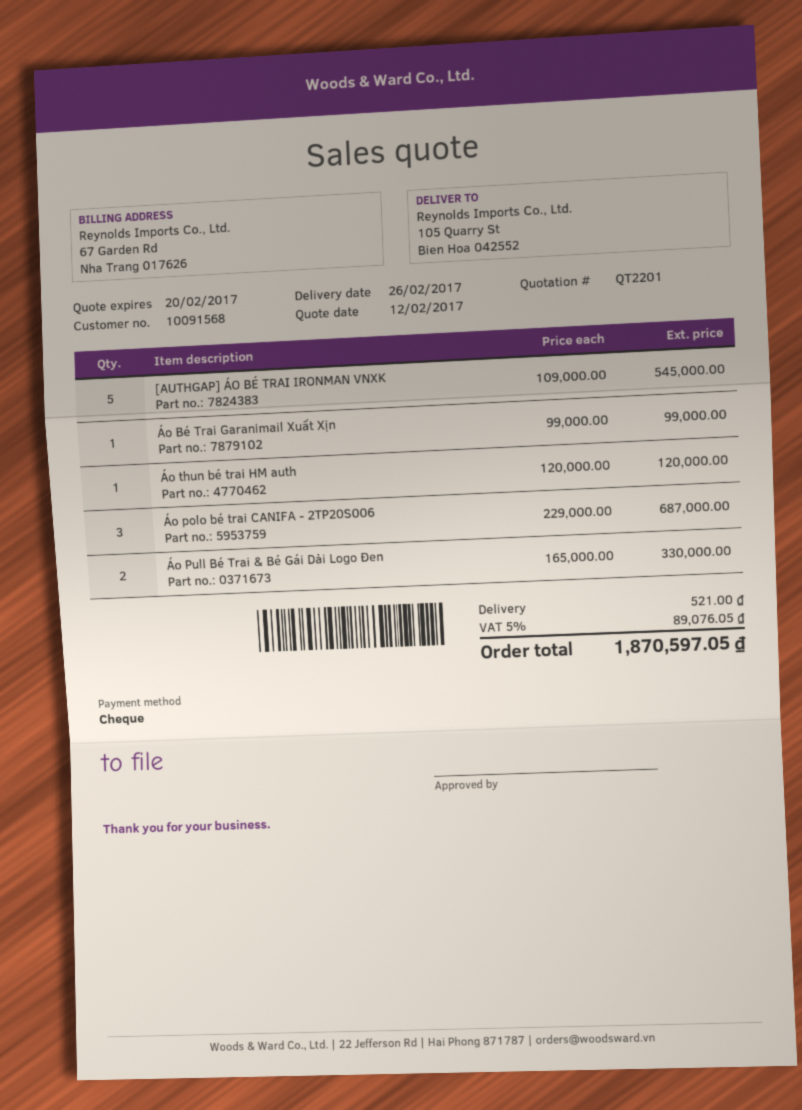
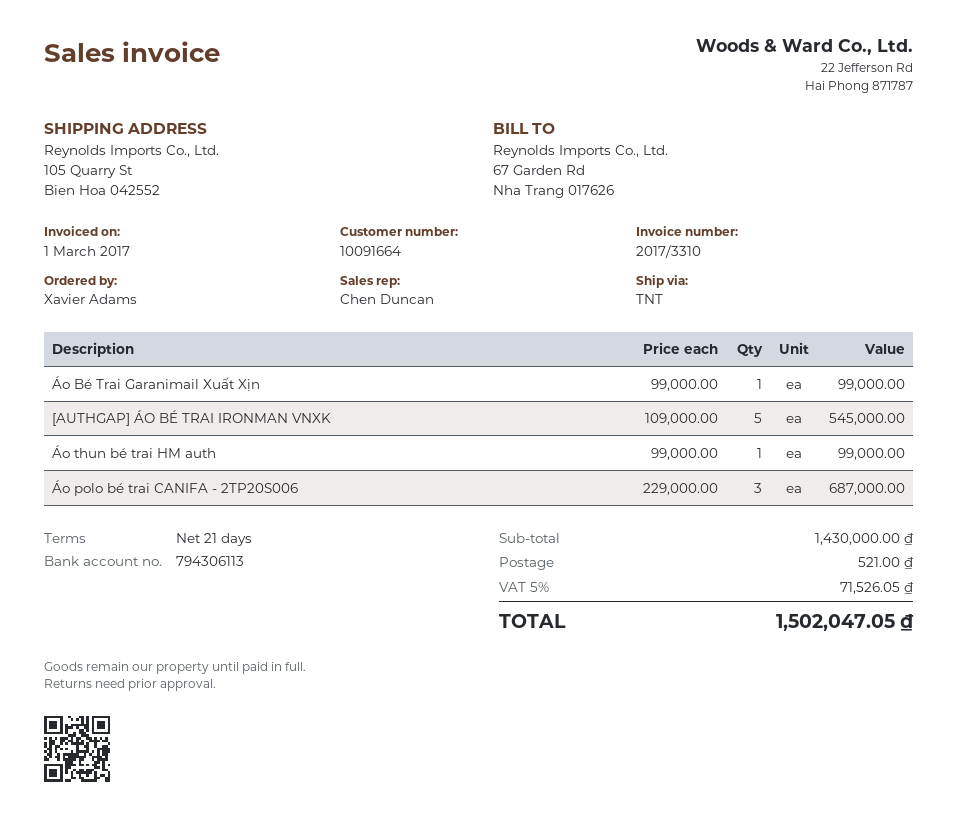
customer number: 10091568 -> 10091664
Áo thun bé trai HM auth: 1 x 120000.00 = 120000.00 -> 1 x 99000.00 = 99000.00
Áo Pull Bé Trai & Bé Gái Dải Logo Đen: 2 x 165000.00 = 330000.00 -> none
tax: 5% = 89076.05 -> 5% = 71526.05
total: 1870597.05 -> 1502047.05

